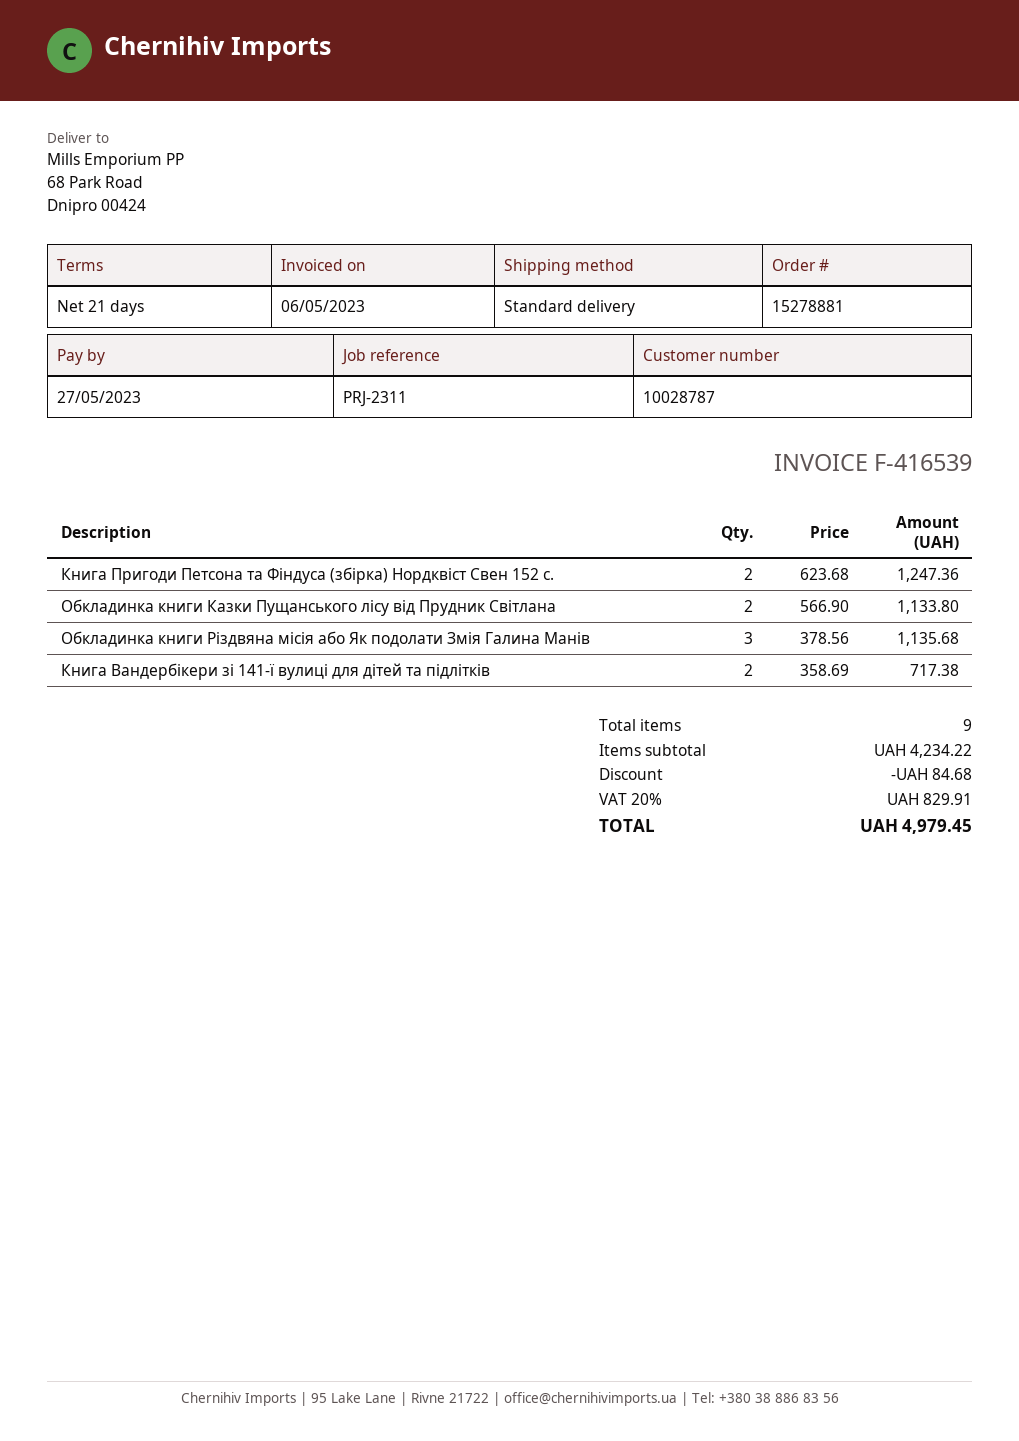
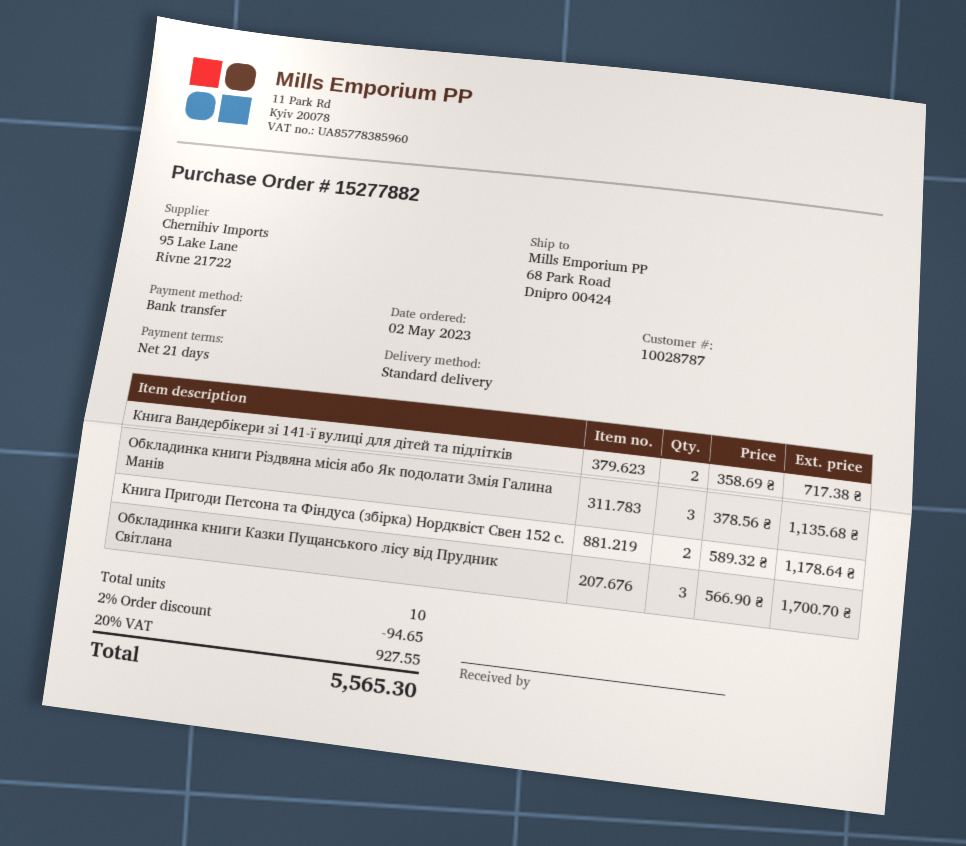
order number: 15278881 -> 15277882
Книга Пригоди Петсона та Фіндуса (збірка) Нордквіст Свен 152 с.: 2 x 623.68 = 1247.36 -> 2 x 589.32 = 1178.64
Обкладинка книги Казки Пущанського лісу від Прудник Світлана: 2 x 566.90 = 1133.80 -> 3 x 566.90 = 1700.70
total quantity: 9 -> 10
discount: 84.68 -> 94.65
tax: 20% = 829.91 -> 20% = 927.55
total: 4979.45 -> 5565.30

